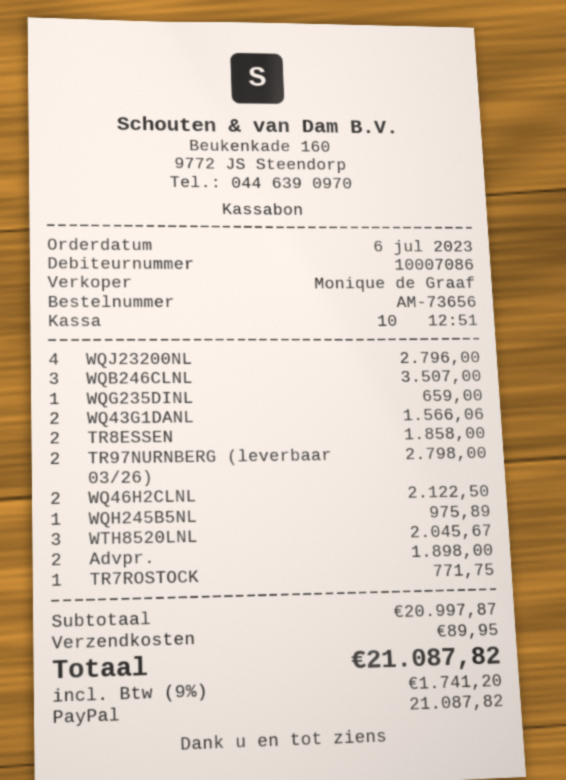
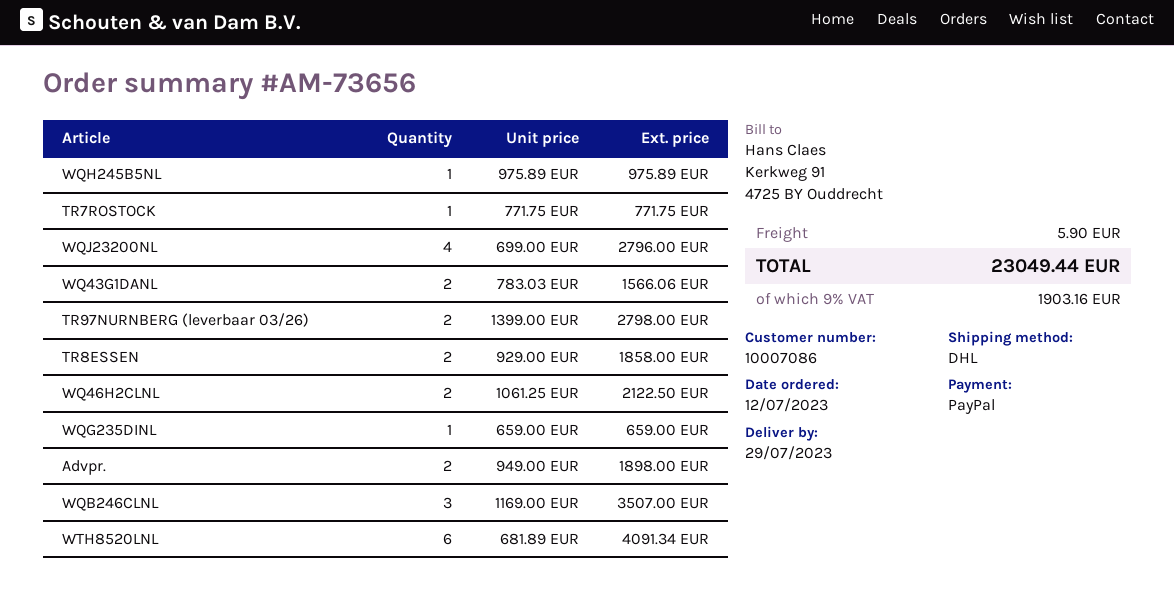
order date: 2023-07-06 -> 2023-07-12
WTH8520LNL: 3 for 2045.67 -> 6 for 4091.34
shipping: 89.95 -> 5.90
tax: 9% = 1741.20 -> 9% = 1903.16
total: 21087.82 -> 23049.44

